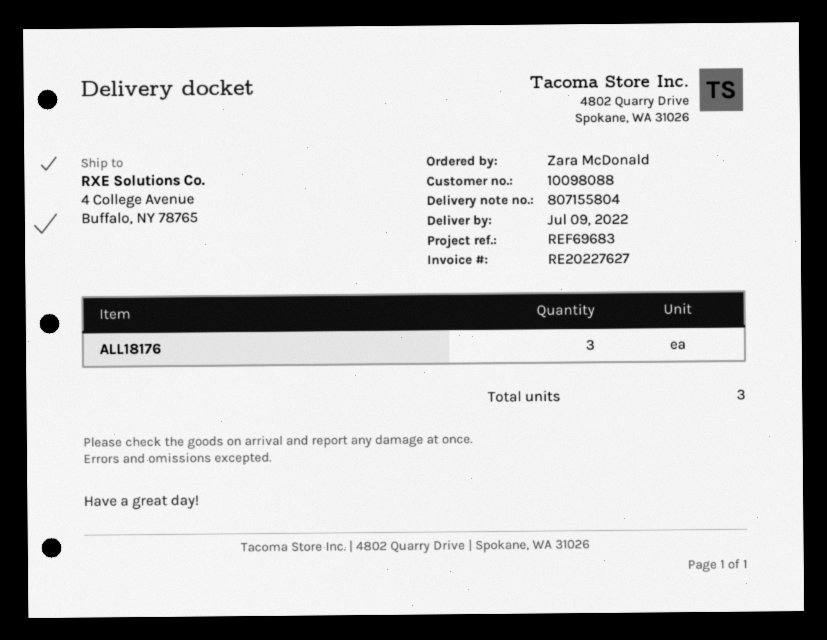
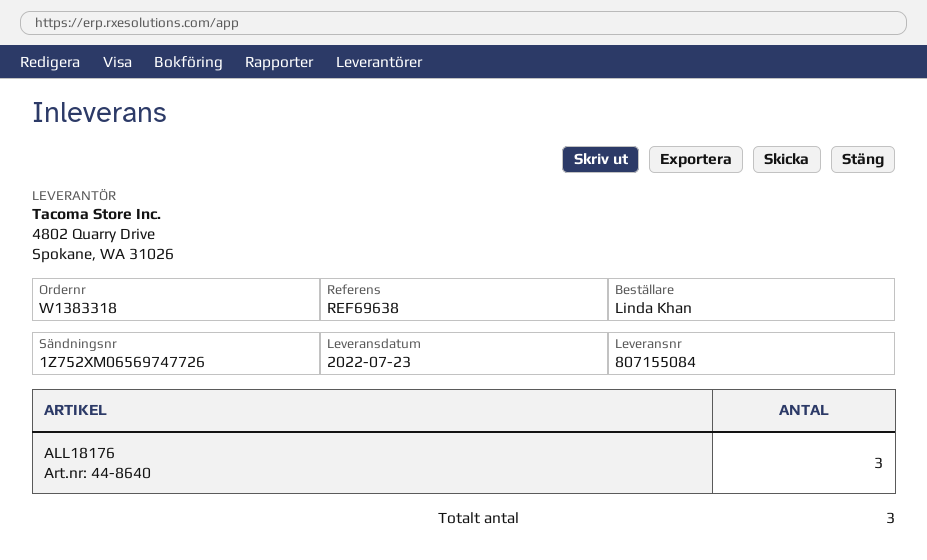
delivery note number: 807155804 -> 807155084
delivery date: 2022-07-09 -> 2022-07-23
reference: REF69683 -> REF69638
ordered by: Zara McDonald -> Linda Khan

